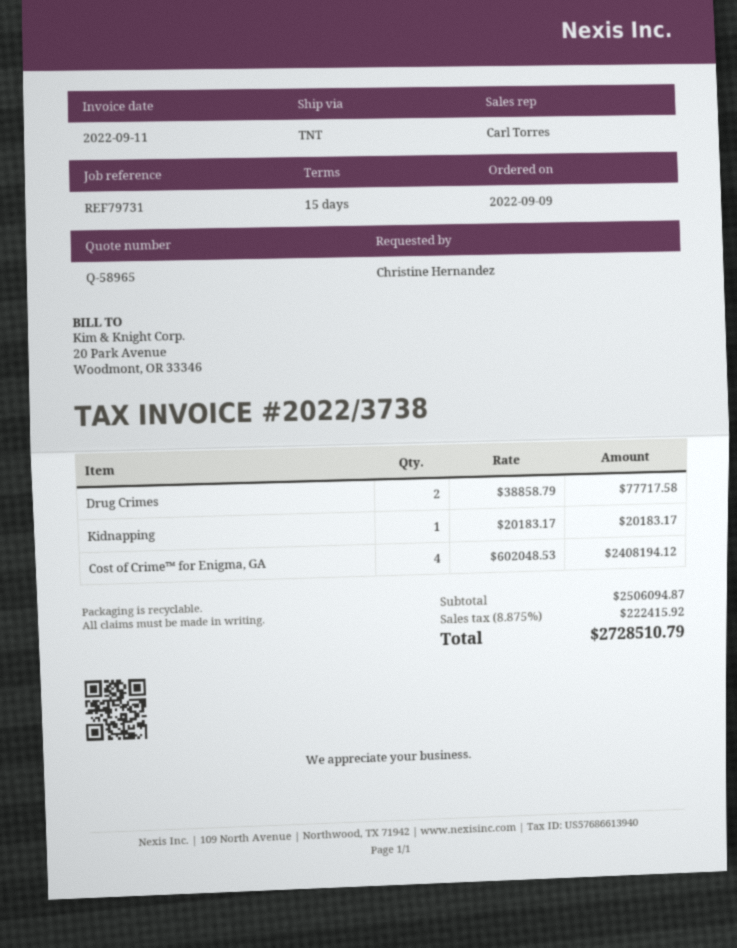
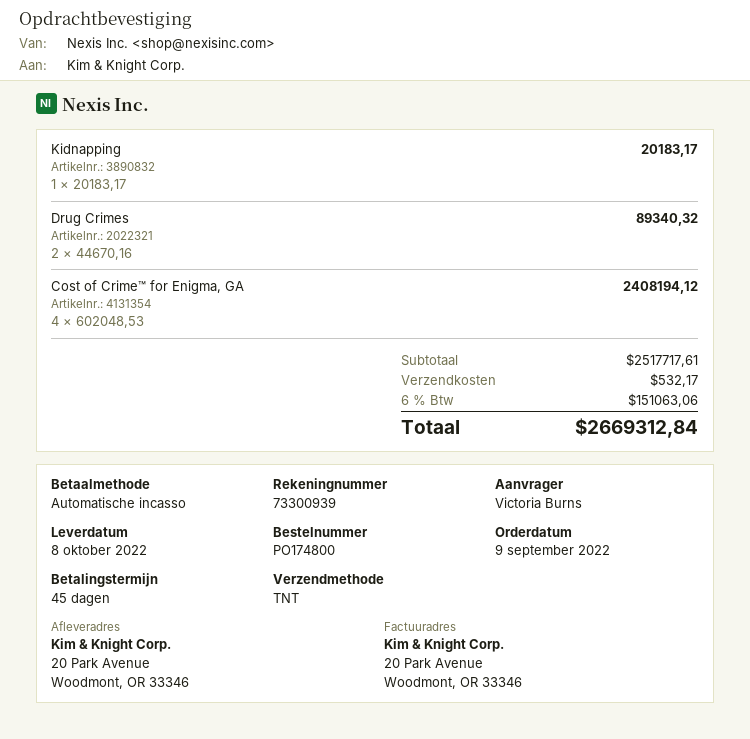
payment terms: 15 days -> 45 days
ordered by: Christine Hernandez -> Victoria Burns
Drug Crimes: 2 x 38858.79 = 77717.58 -> 2 x 44670.16 = 89340.32
subtotal: 2506094.87 -> 2517717.61
shipping: none -> 532.17
tax: 8.875% = 222415.92 -> 6% = 151063.06
total: 2728510.79 -> 2669312.84

